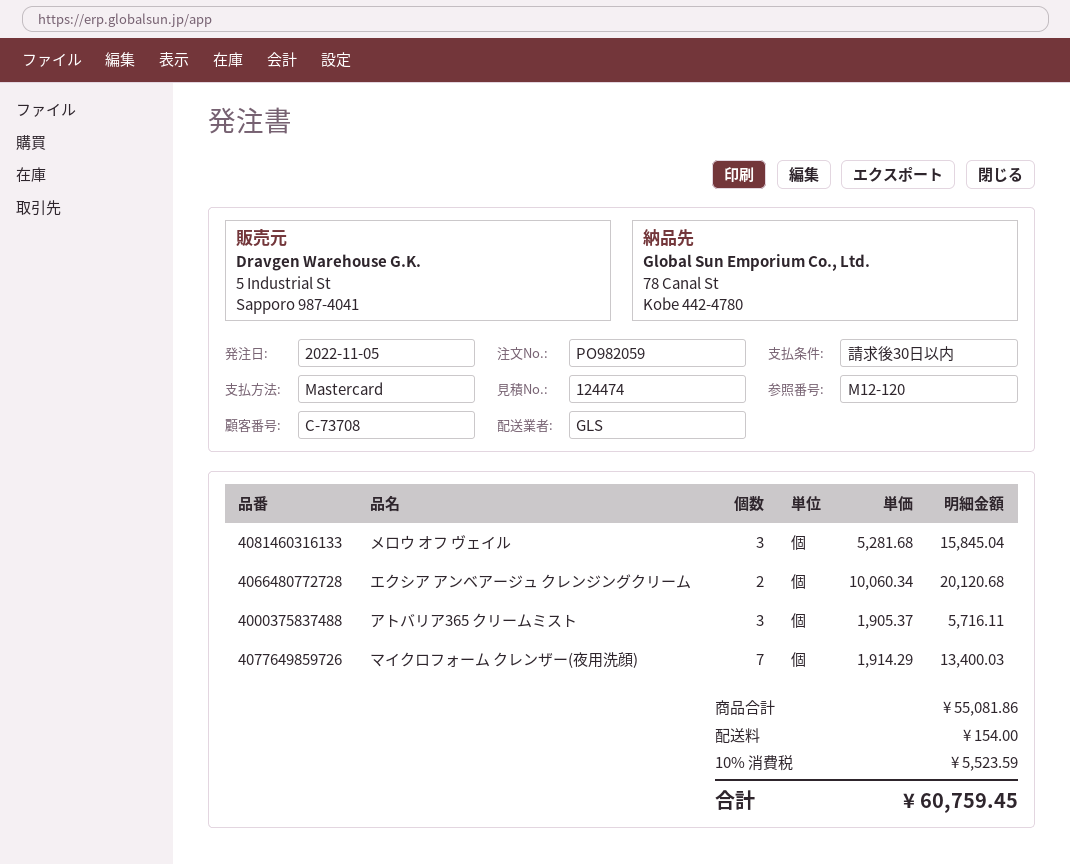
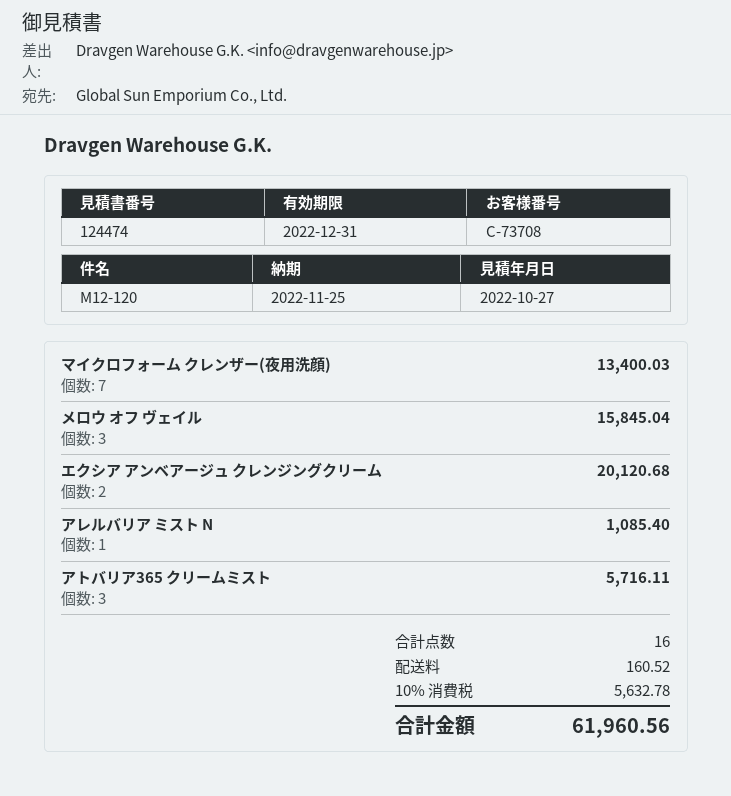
アレルバリア ミスト N: none -> 1 for 1085.40
shipping: 154.00 -> 160.52
tax: 10% = 5523.59 -> 10% = 5632.78
total: 60759.45 -> 61960.56

